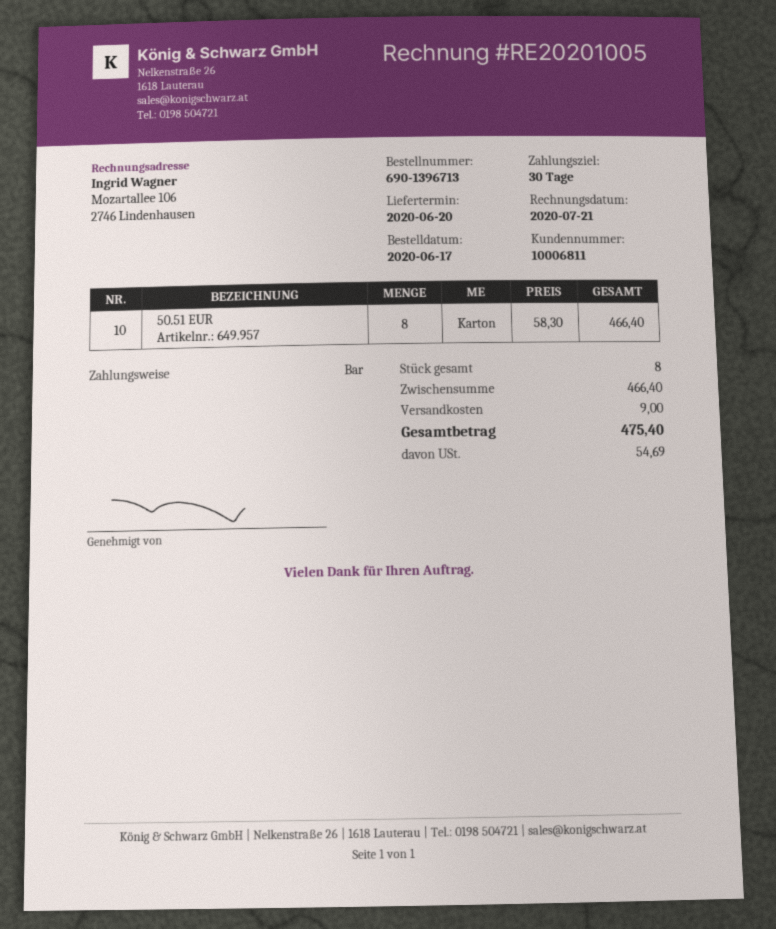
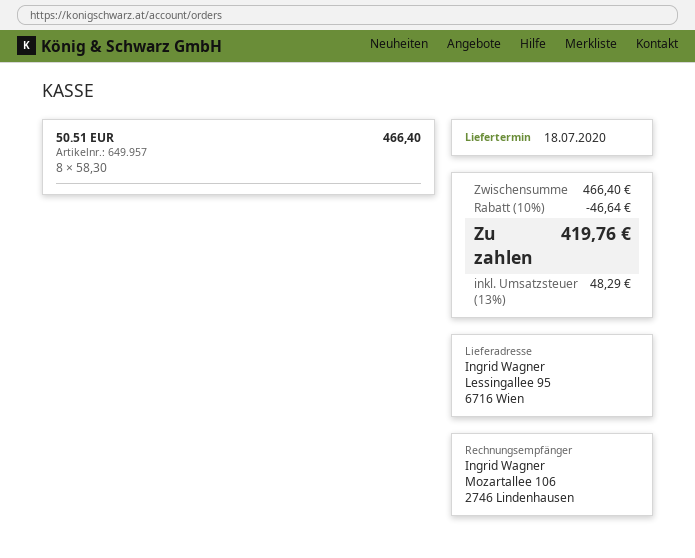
delivery date: 2020-06-20 -> 2020-07-18
discount: none -> 10% = 46.64
shipping: 9.00 -> none
tax: 54.69 -> 48.29
total: 475.40 -> 419.76

